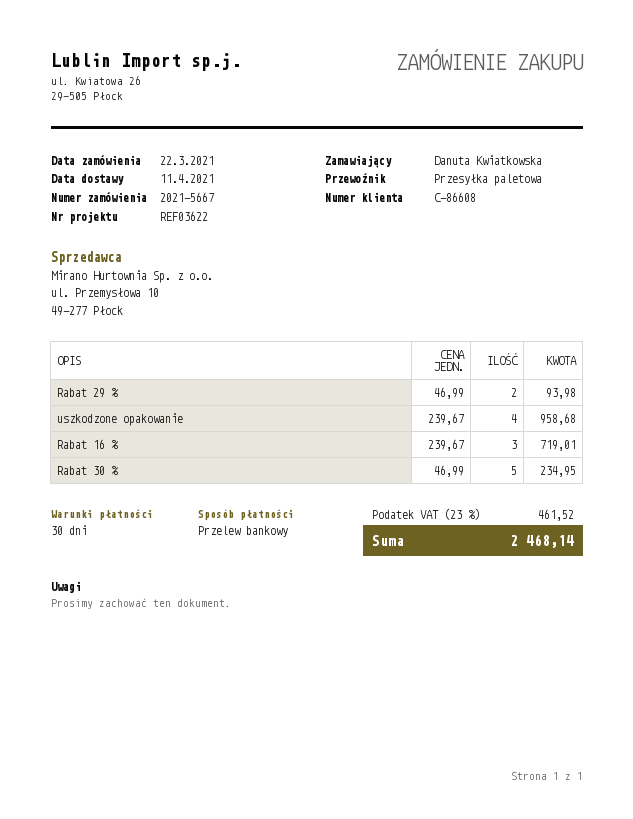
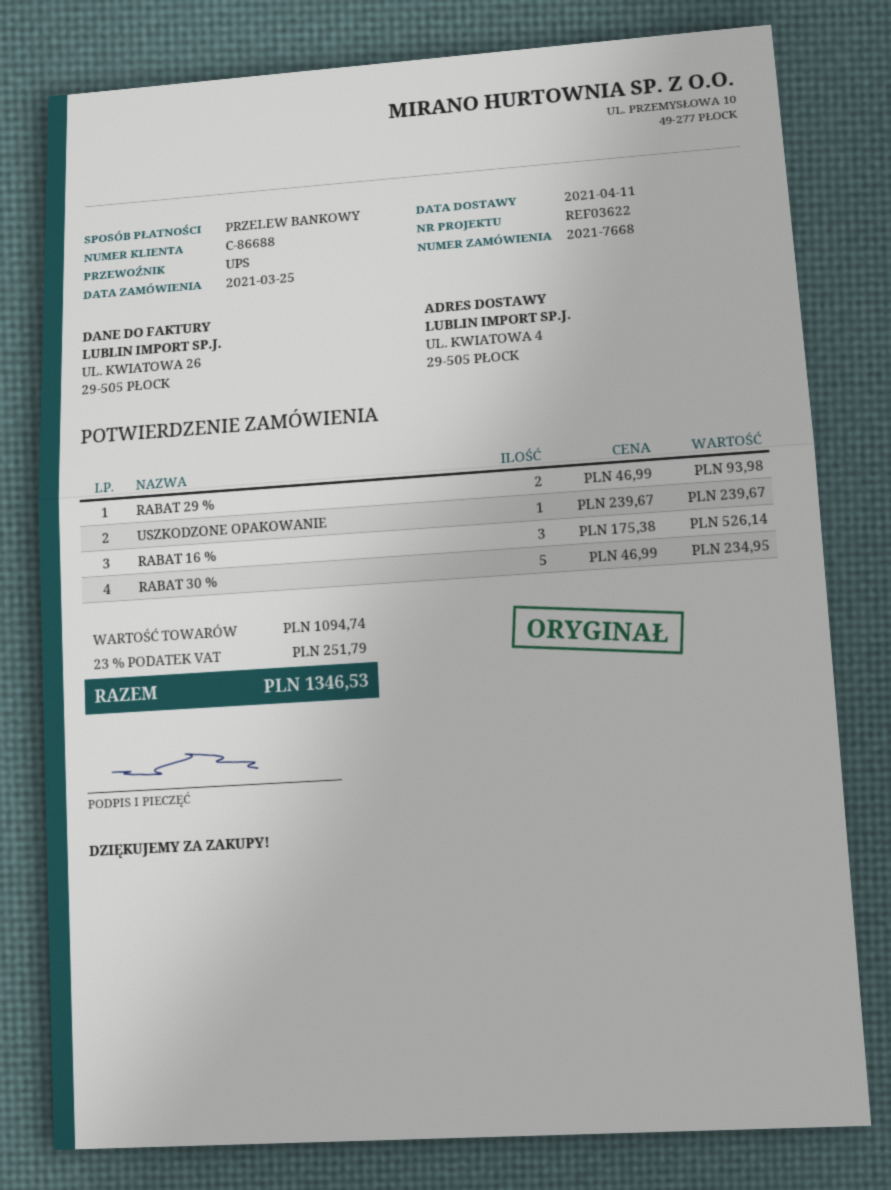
order number: 2021-5667 -> 2021-7668
order date: 2021-03-22 -> 2021-03-25
customer number: C-86608 -> C-86688
shipping method: pallet freight -> UPS
uszkodzone opakowanie: 4 x 239.67 = 958.68 -> 1 x 239.67 = 239.67
Rabat 16 %: 3 x 239.67 = 719.01 -> 3 x 175.38 = 526.14
tax: 23% = 461.52 -> 23% = 251.79
total: 2468.14 -> 1346.53

